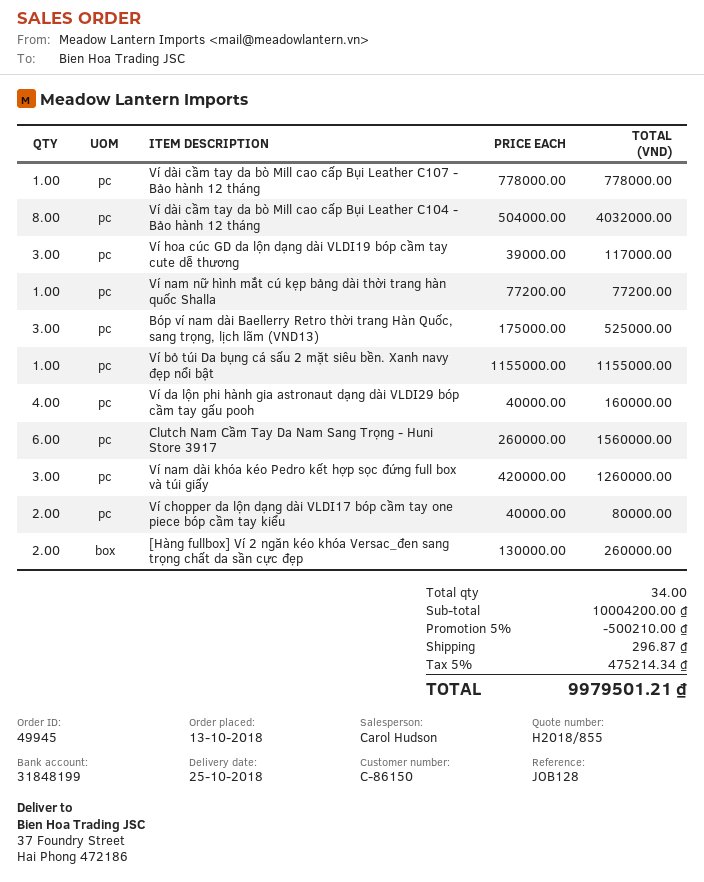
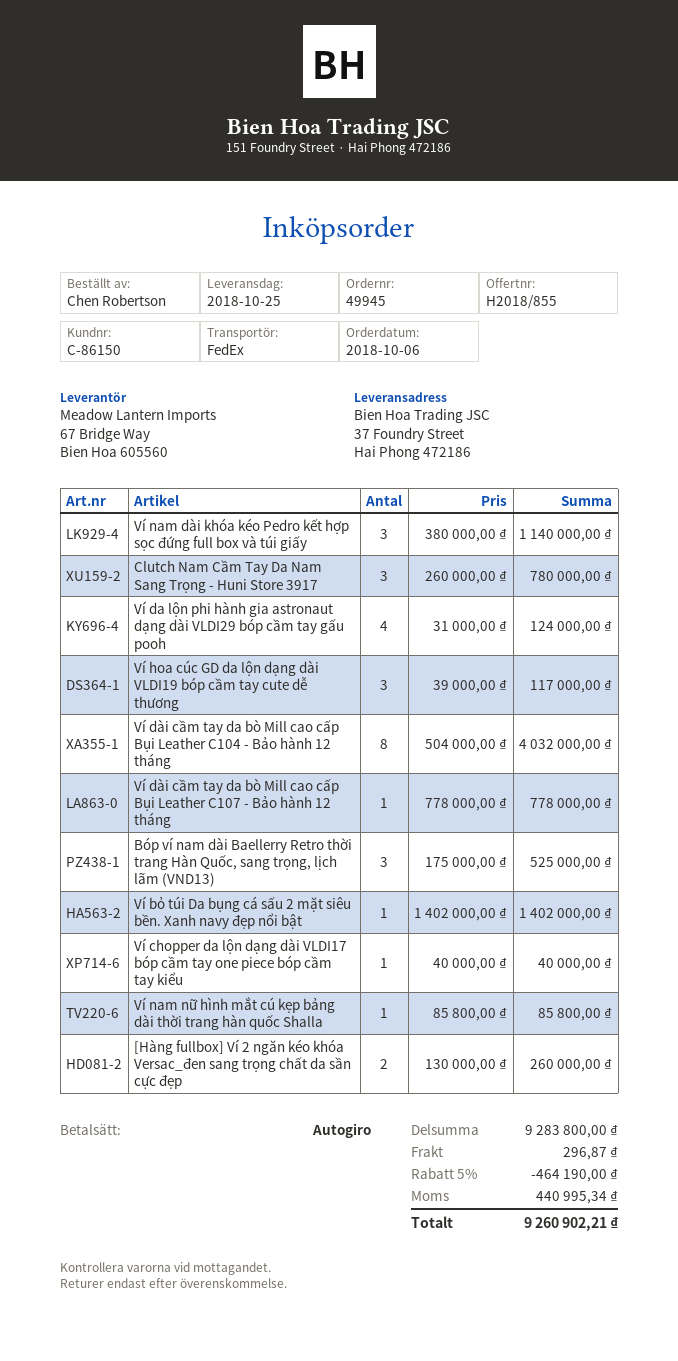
order date: 2018-10-13 -> 2018-10-06
Ví nam nữ hình mắt cú kẹp bảng dài thời trang hàn quốc Shalla: 1 x 77200.00 = 77200.00 -> 1 x 85800.00 = 85800.00
Ví bỏ túi Da bụng cá sấu 2 mặt siêu bền. Xanh navy đẹp nổi bật: 1 x 1155000.00 = 1155000.00 -> 1 x 1402000.00 = 1402000.00
Ví da lộn phi hành gia astronaut dạng dài VLDI29 bóp cầm tay gấu pooh: 4 x 40000.00 = 160000.00 -> 4 x 31000.00 = 124000.00
Clutch Nam Cầm Tay Da Nam Sang Trọng - Huni Store 3917: 6 x 260000.00 = 1560000.00 -> 3 x 260000.00 = 780000.00
Ví nam dài khóa kéo Pedro kết hợp sọc đứng full box và túi giấy: 3 x 420000.00 = 1260000.00 -> 3 x 380000.00 = 1140000.00
Ví chopper da lộn dạng dài VLDI17 bóp cầm tay one piece bóp cầm tay kiểu: 2 x 40000.00 = 80000.00 -> 1 x 40000.00 = 40000.00
subtotal: 10004200.00 -> 9283800.00
discount: 5% = 500210.00 -> 5% = 464190.00
tax: 475214.34 -> 440995.34
total: 9979501.21 -> 9260902.21

